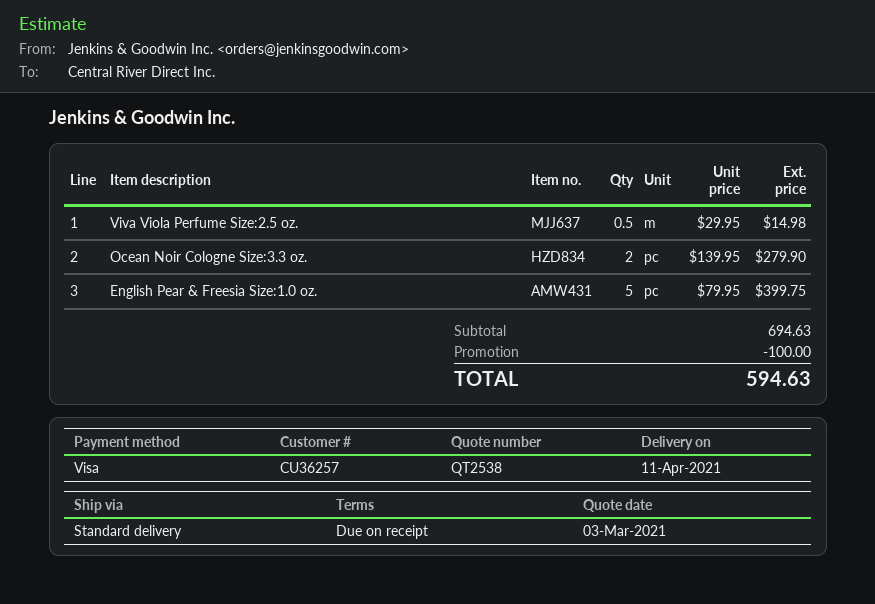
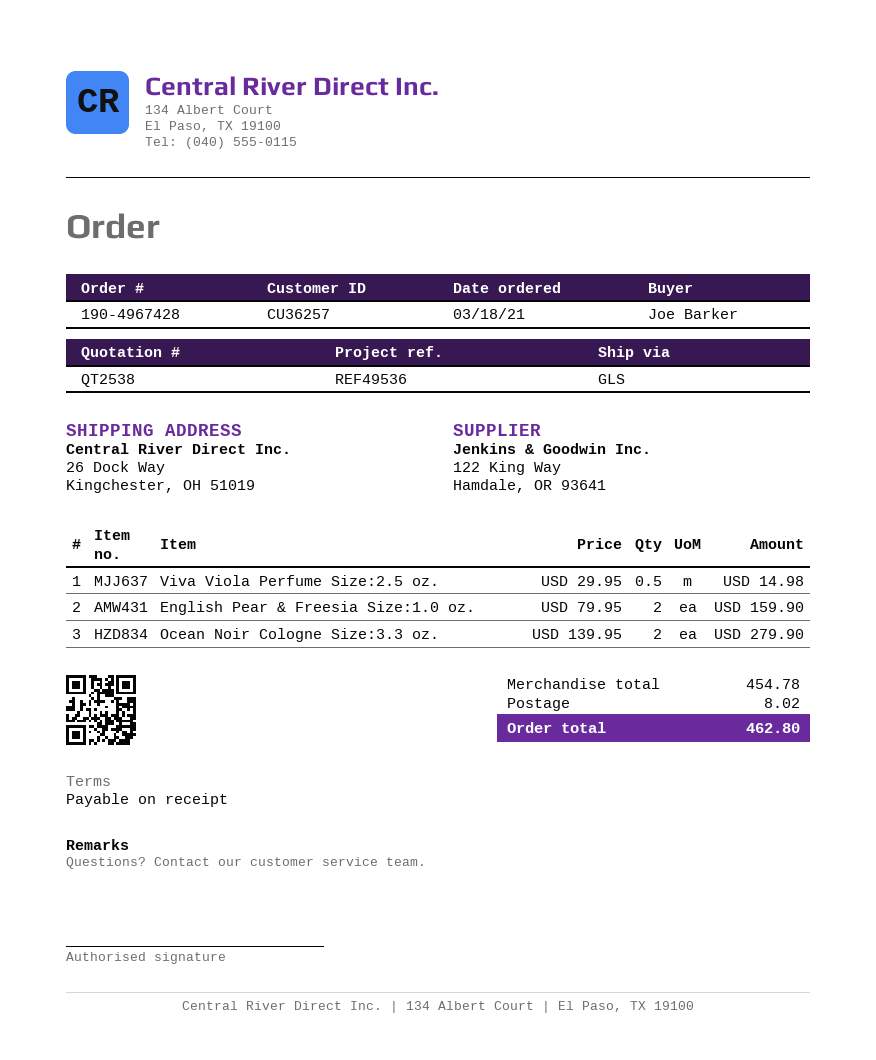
shipping method: standard -> GLS
English Pear & Freesia Size:1.0 oz.: 5 x 79.95 = 399.75 -> 2 x 79.95 = 159.90
subtotal: 694.63 -> 454.78
discount: 100.00 -> none
shipping: none -> 8.02
total: 594.63 -> 462.80

